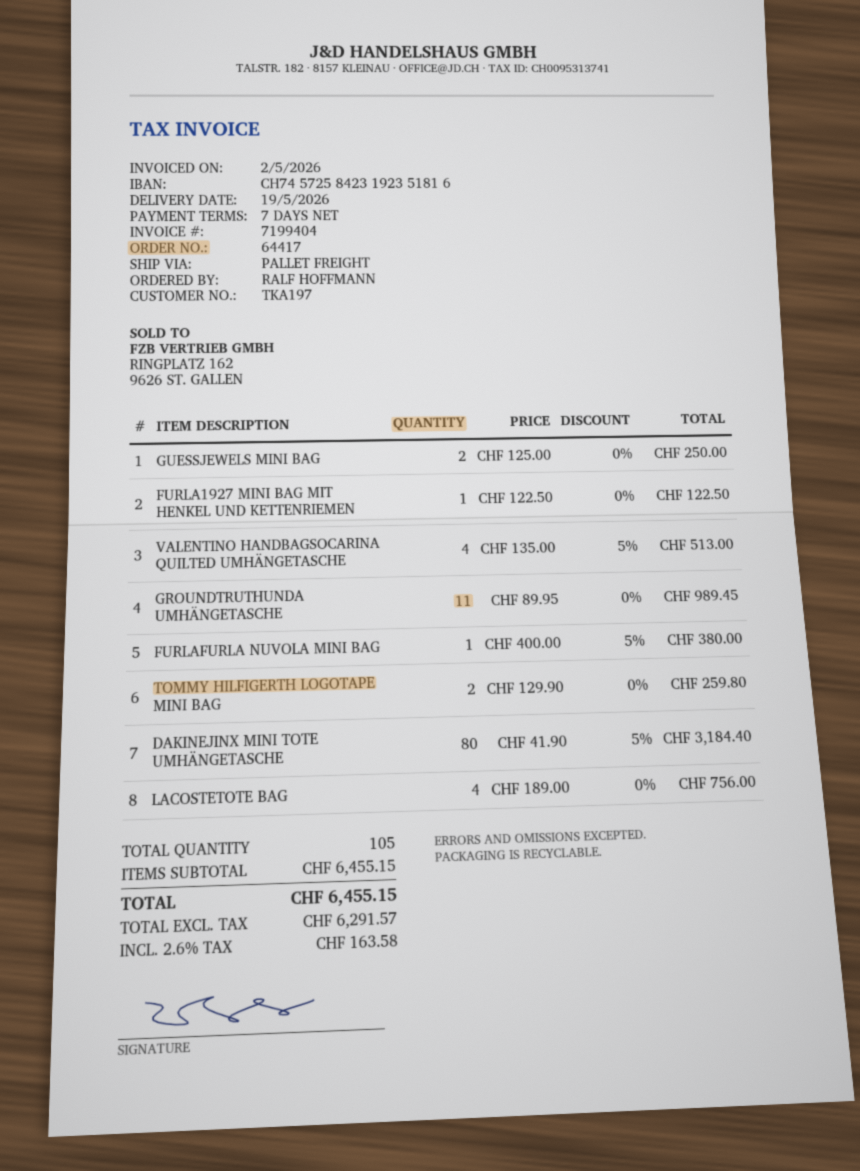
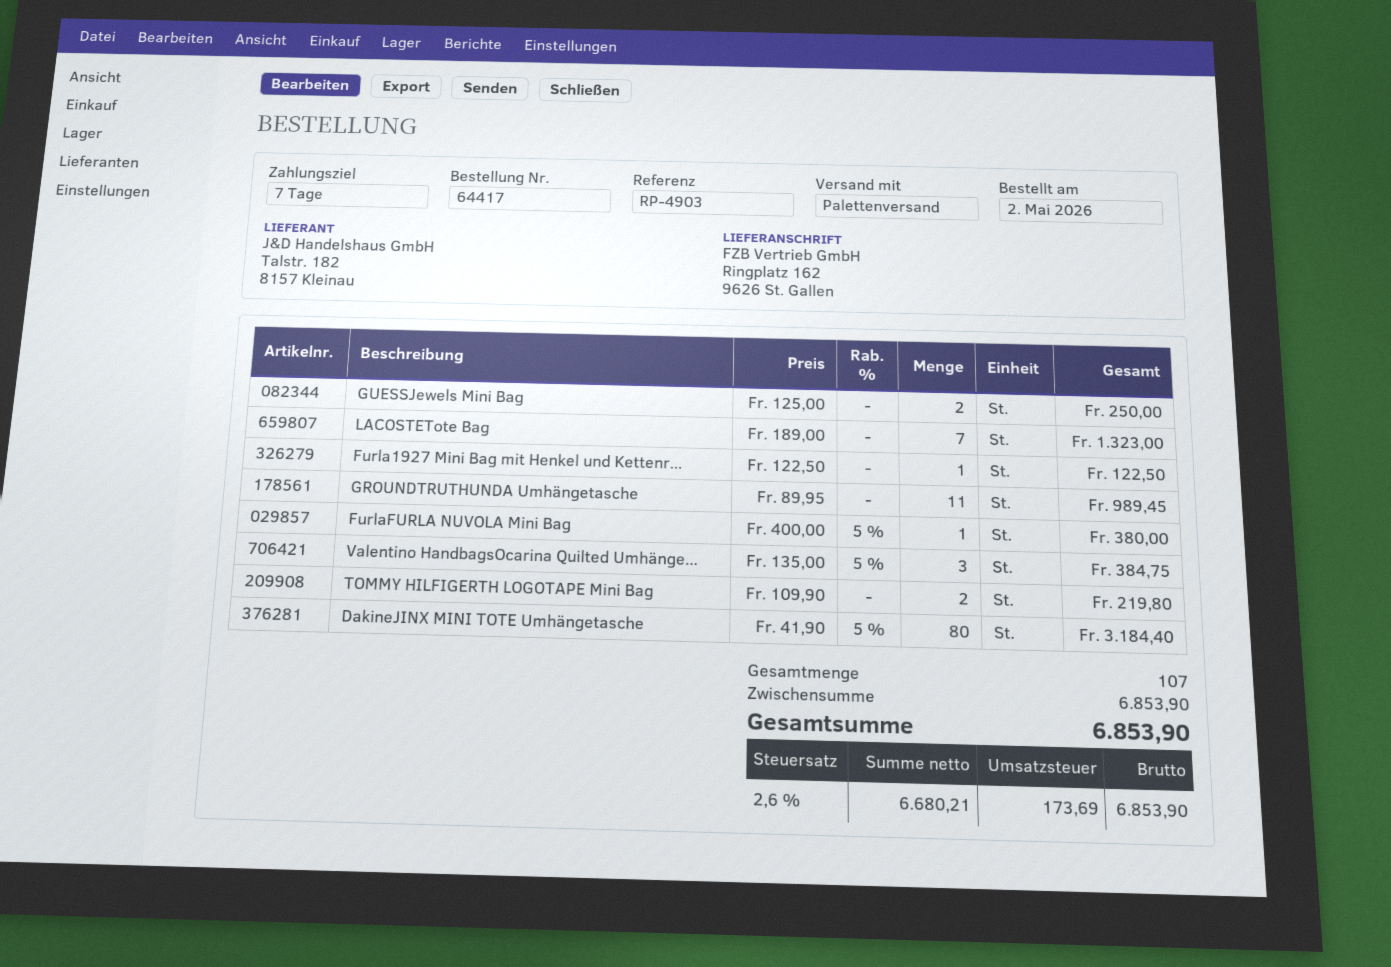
VALENTINO HANDBAGSOCARINA QUILTED UMHÄNGETASCHE: 4 x 135.00 - 5% = 513.00 -> 3 x 135.00 - 5% = 384.75
TOMMY HILFIGERTH LOGOTAPE MINI BAG: 2 x 129.90 = 259.80 -> 2 x 109.90 = 219.80
LACOSTETOTE BAG: 4 x 189.00 = 756.00 -> 7 x 189.00 = 1323.00
total quantity: 105 -> 107
subtotal: 6455.15 -> 6853.90
net: 6291.57 -> 6680.21
tax: 2.6% = 163.58 -> 2.6% = 173.69
total: 6455.15 -> 6853.90

